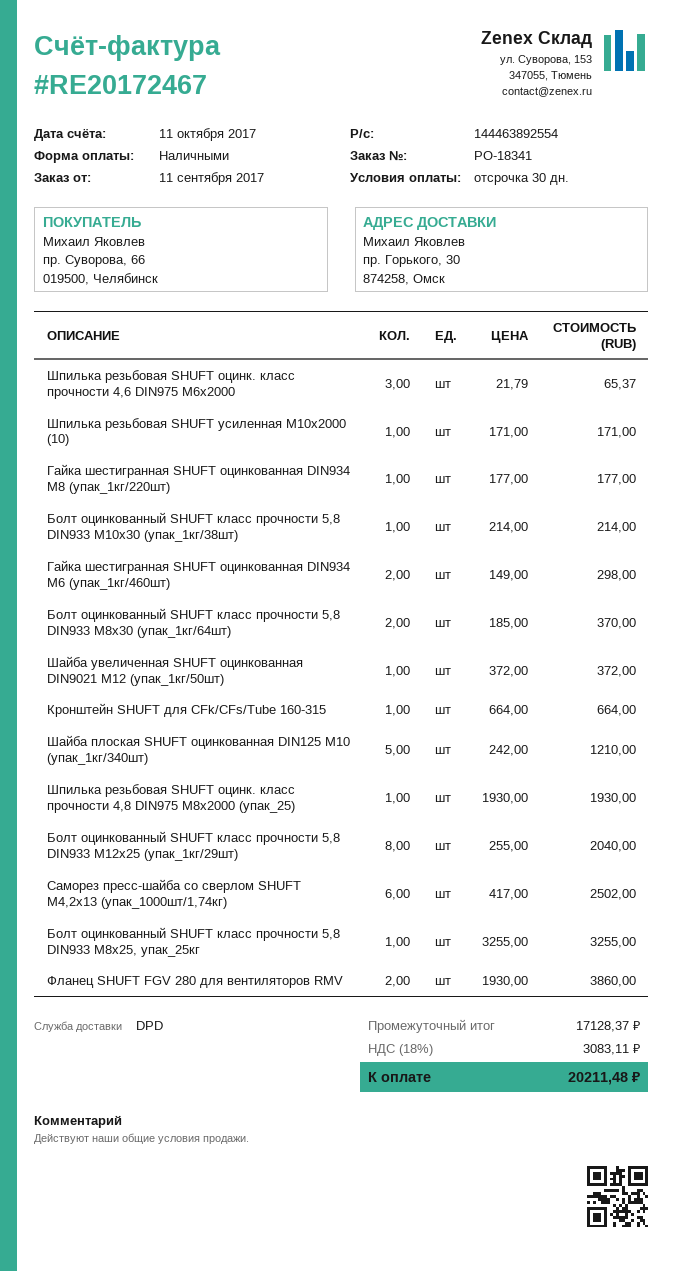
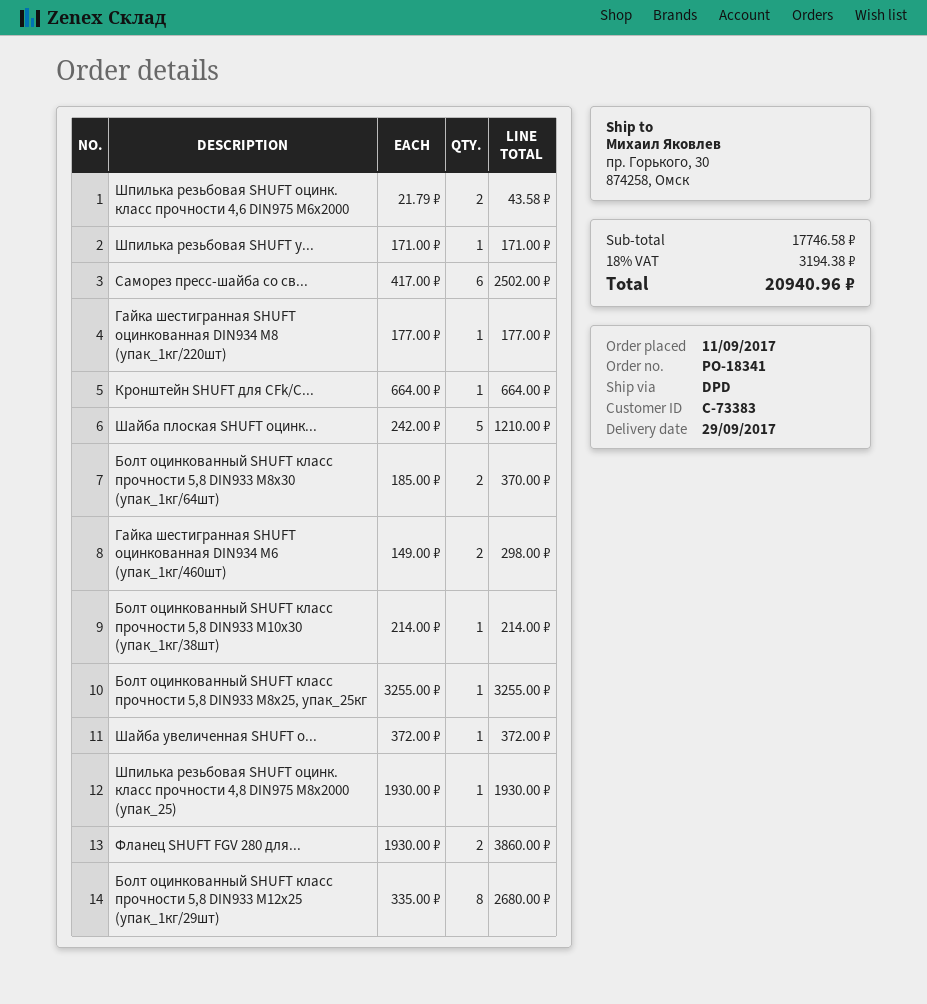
Шпилька резьбовая SHUFT оцинк. класс прочности 4,6 DIN975 М6x2000: 3 x 21.79 = 65.37 -> 2 x 21.79 = 43.58
Болт оцинкованный SHUFT класс прочности 5,8 DIN933 М12x25 (упак_1кг/29шт): 8 x 255.00 = 2040.00 -> 8 x 335.00 = 2680.00
subtotal: 17128.37 -> 17746.58
tax: 18% = 3083.11 -> 18% = 3194.38
total: 20211.48 -> 20940.96

